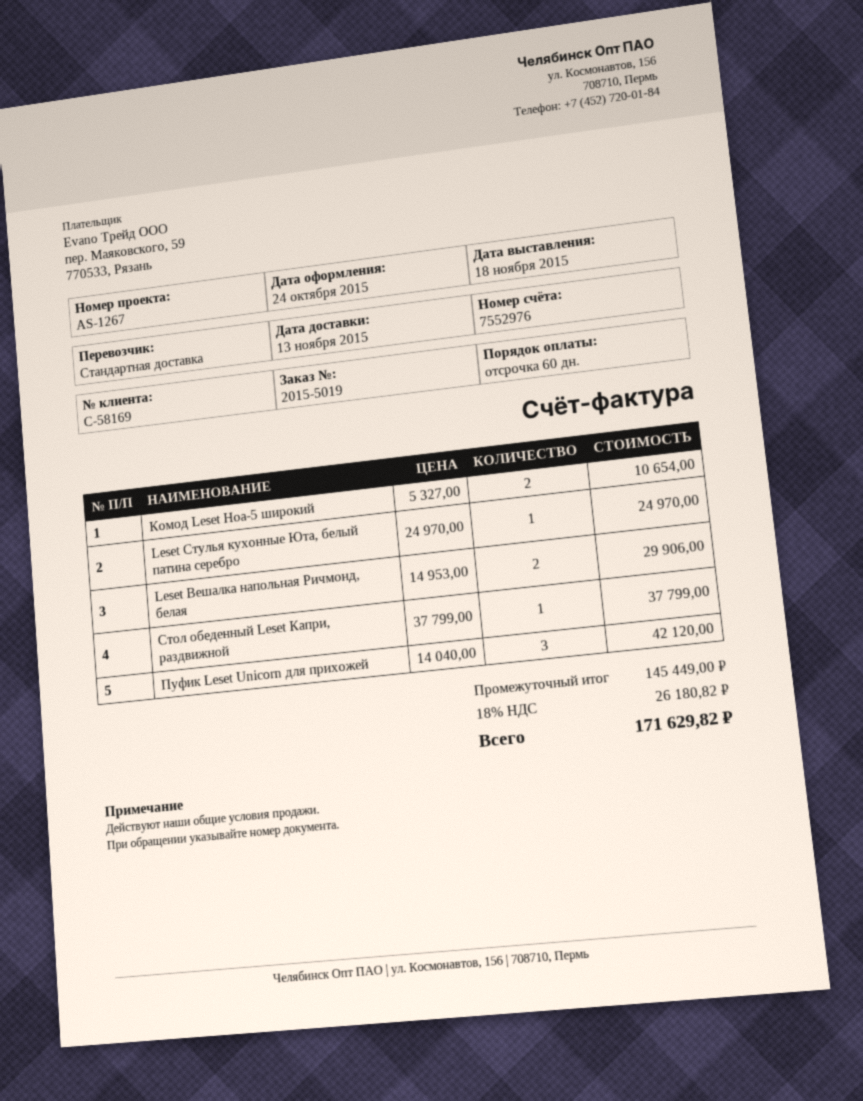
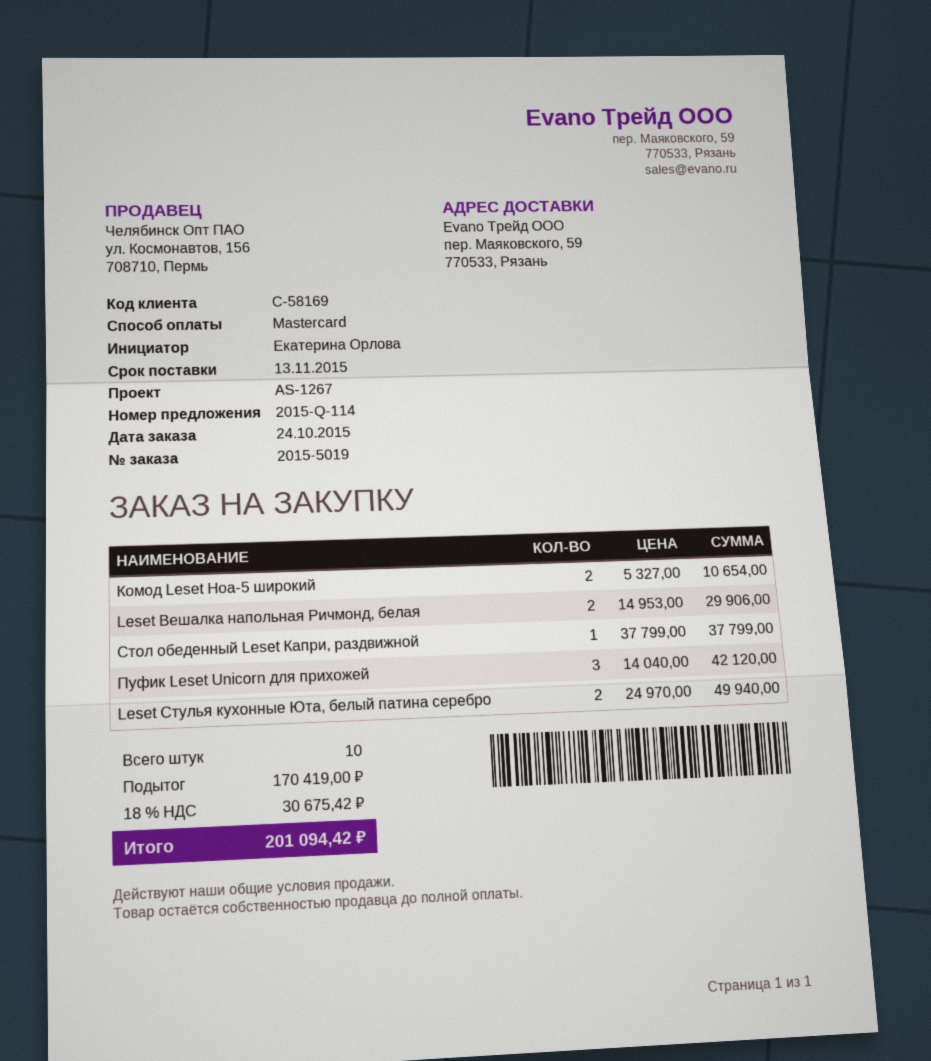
Leset Стулья кухонные Юта, белый патина серебро: 1 x 24970.00 = 24970.00 -> 2 x 24970.00 = 49940.00
subtotal: 145449.00 -> 170419.00
tax: 18% = 26180.82 -> 18% = 30675.42
total: 171629.82 -> 201094.42

